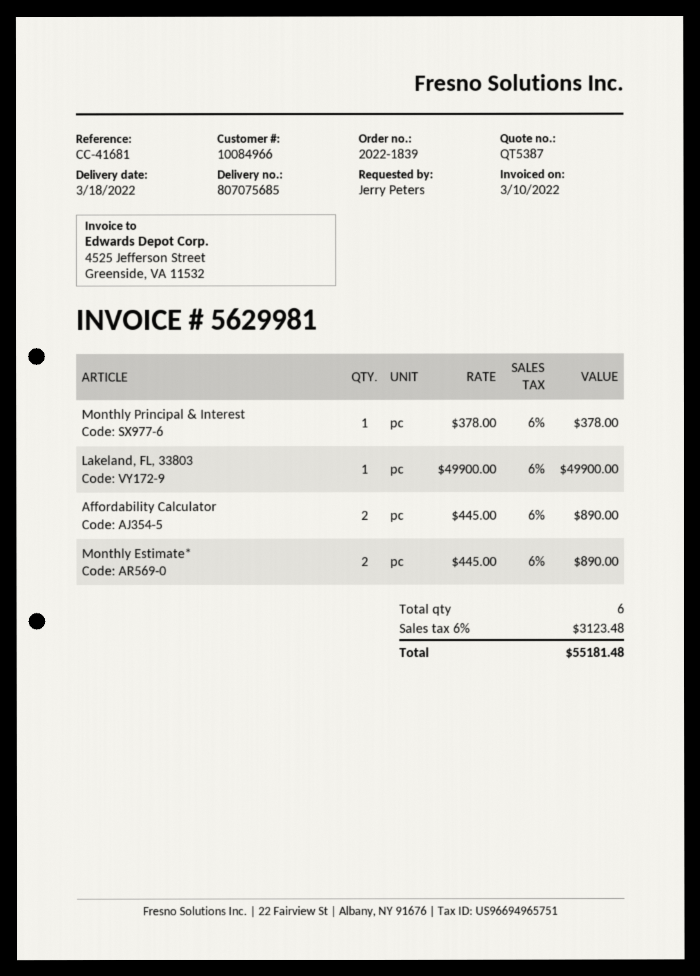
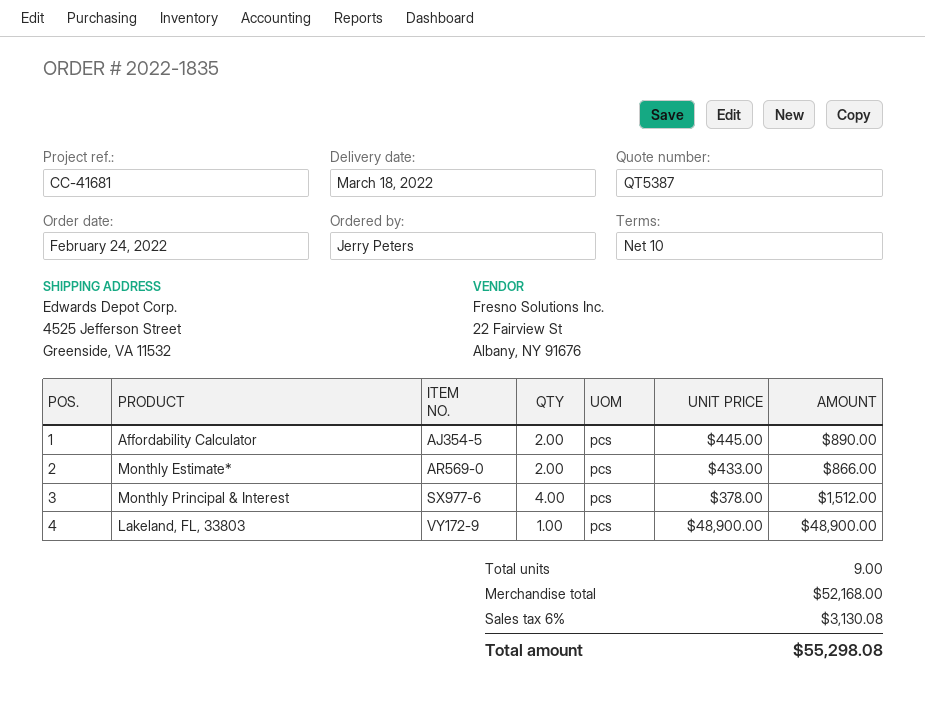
order number: 2022-1839 -> 2022-1835
Monthly Principal & Interest: 1 x 378.00 = 378.00 -> 4 x 378.00 = 1512.00
Lakeland, FL, 33803: 1 x 49900.00 = 49900.00 -> 1 x 48900.00 = 48900.00
Monthly Estimate*: 2 x 445.00 = 890.00 -> 2 x 433.00 = 866.00
total quantity: 6 -> 9
tax: 6% = 3123.48 -> 6% = 3130.08
total: 55181.48 -> 55298.08

